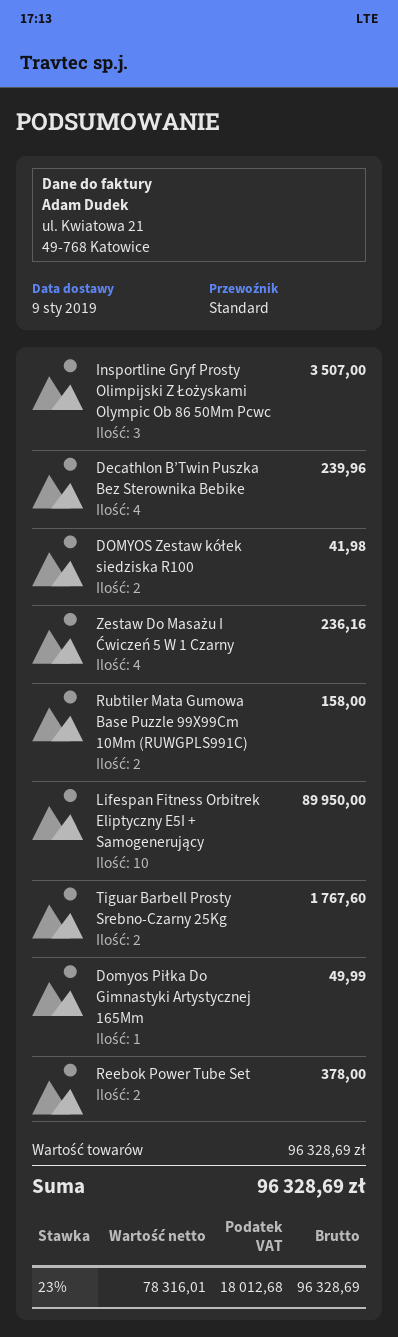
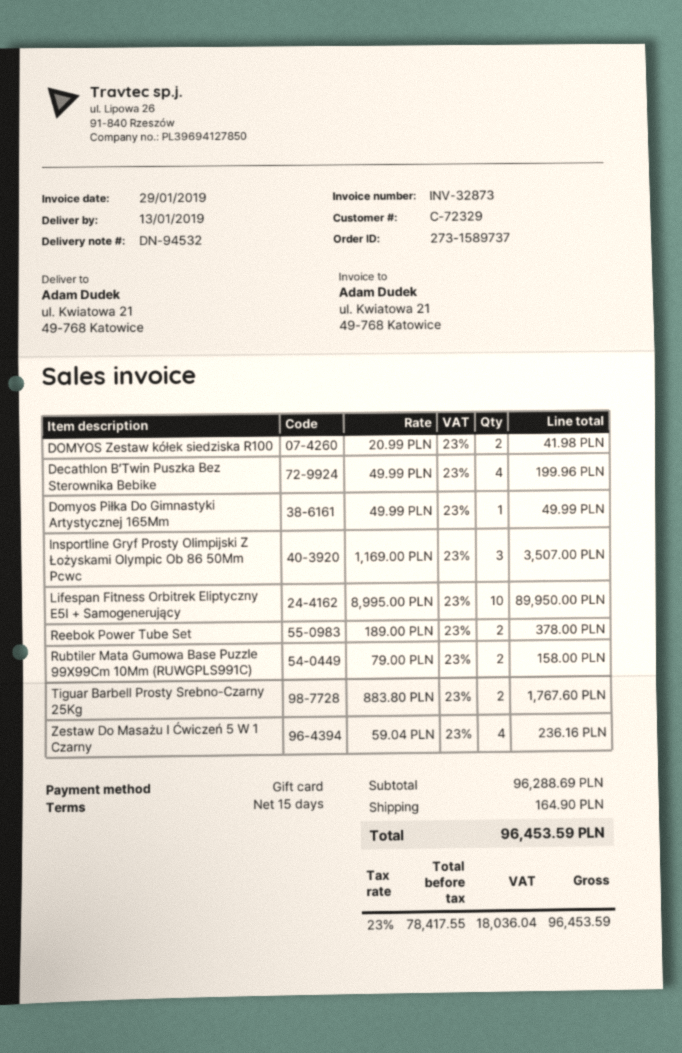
delivery date: 2019-01-09 -> 2019-01-13
Decathlon B’Twin Puszka Bez Sterownika Bebike: 4 for 239.96 -> 4 for 199.96
subtotal: 96328.69 -> 96288.69
shipping: none -> 164.90
net: 78316.01 -> 78417.55
tax: 23% = 18012.68 -> 23% = 18036.04
total: 96328.69 -> 96453.59

